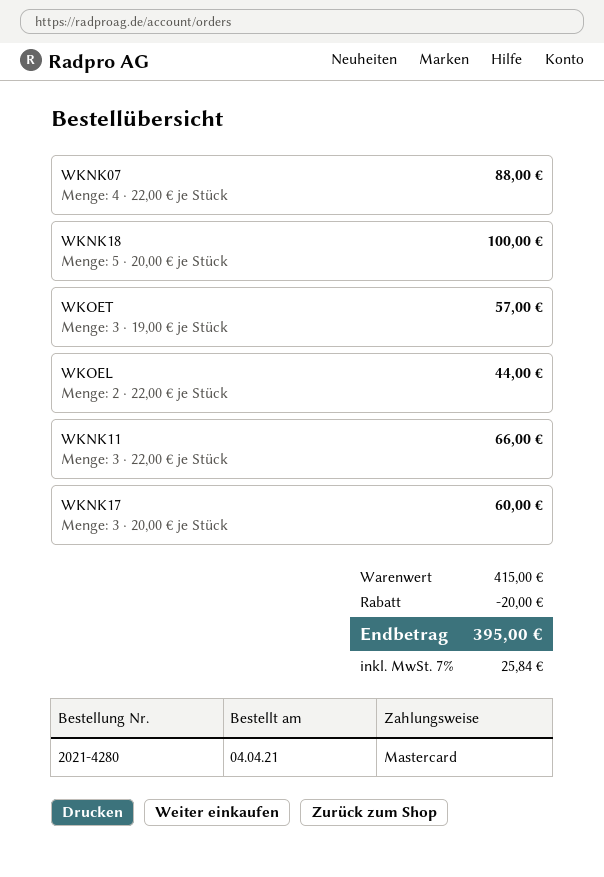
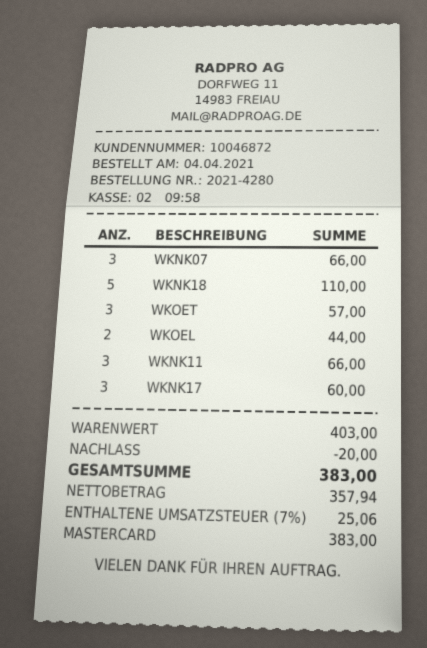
WKNK07: 4 for 88.00 -> 3 for 66.00
WKNK18: 5 for 100.00 -> 5 for 110.00
subtotal: 415.00 -> 403.00
tax: 7% = 25.84 -> 7% = 25.06
total: 395.00 -> 383.00

